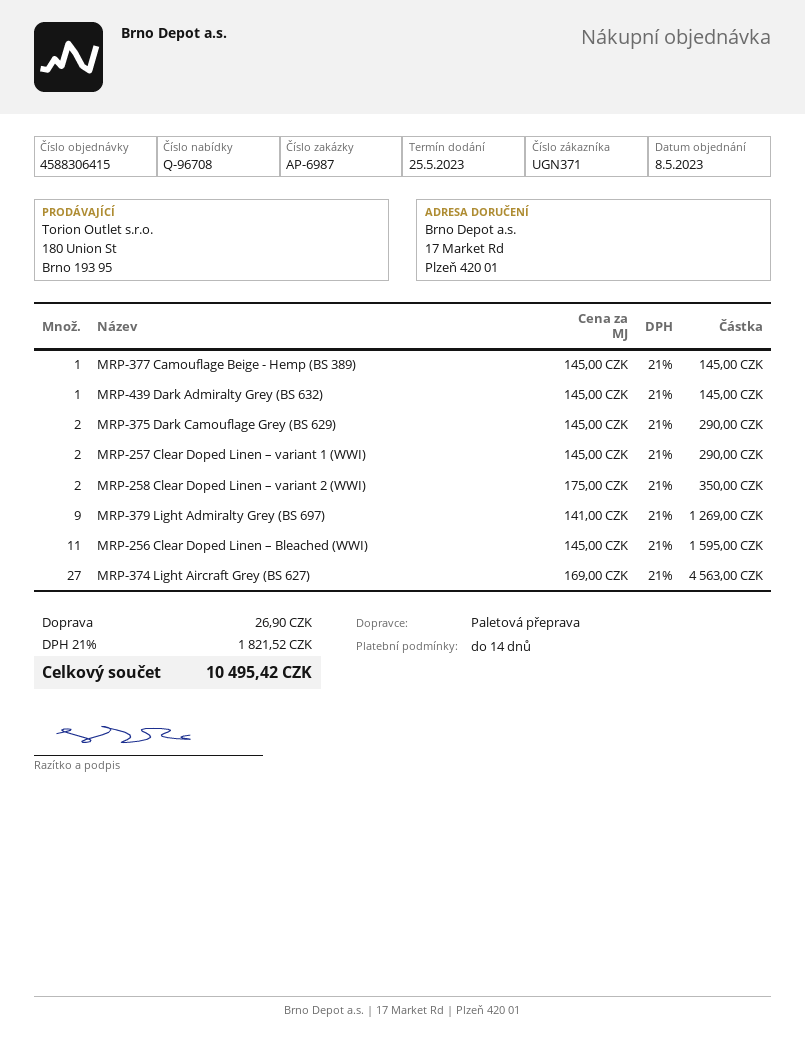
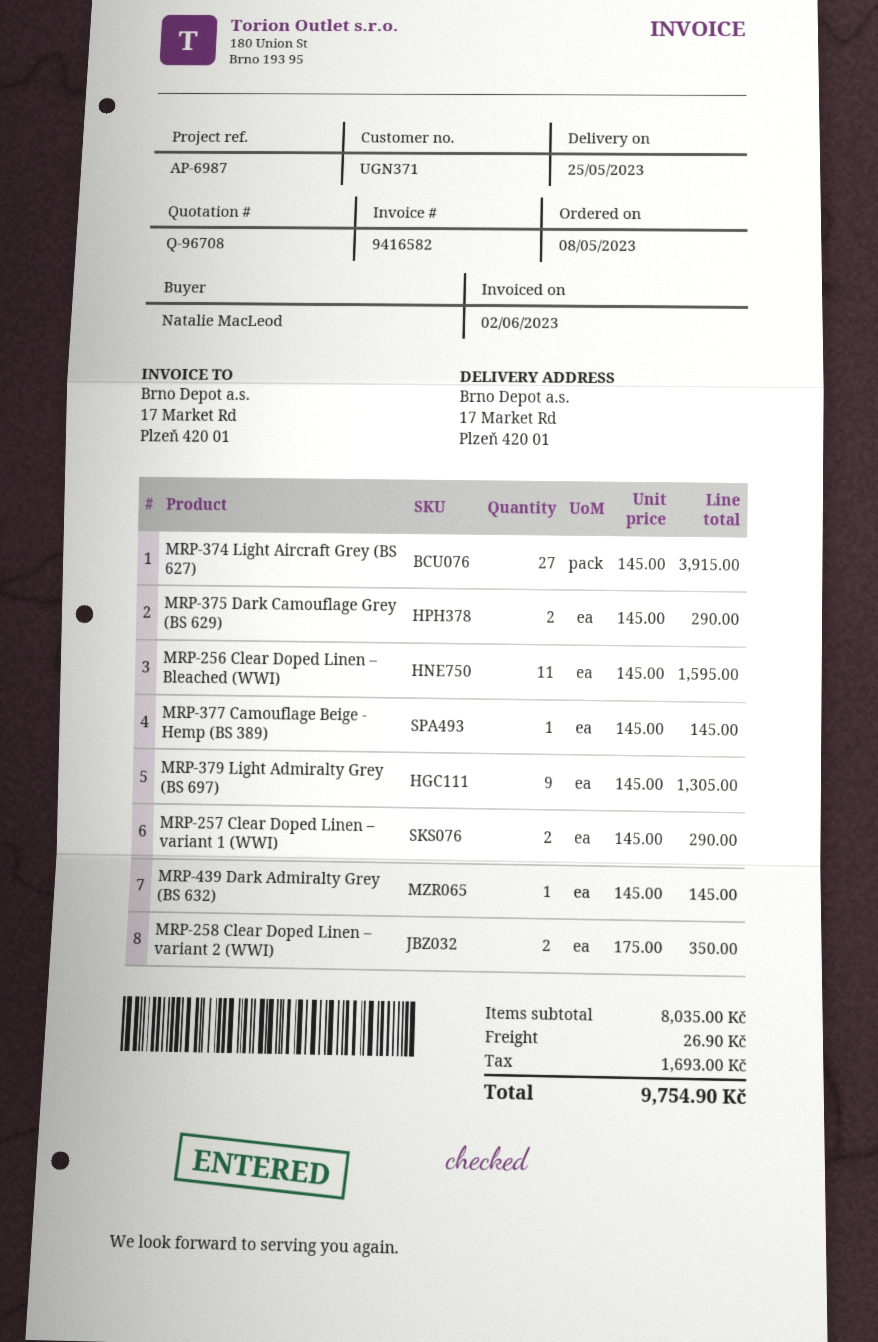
MRP-379 Light Admiralty Grey (BS 697): 9 x 141.00 = 1269.00 -> 9 x 145.00 = 1305.00
MRP-374 Light Aircraft Grey (BS 627): 27 x 169.00 = 4563.00 -> 27 x 145.00 = 3915.00
tax: 1821.52 -> 1693.00
total: 10495.42 -> 9754.90

